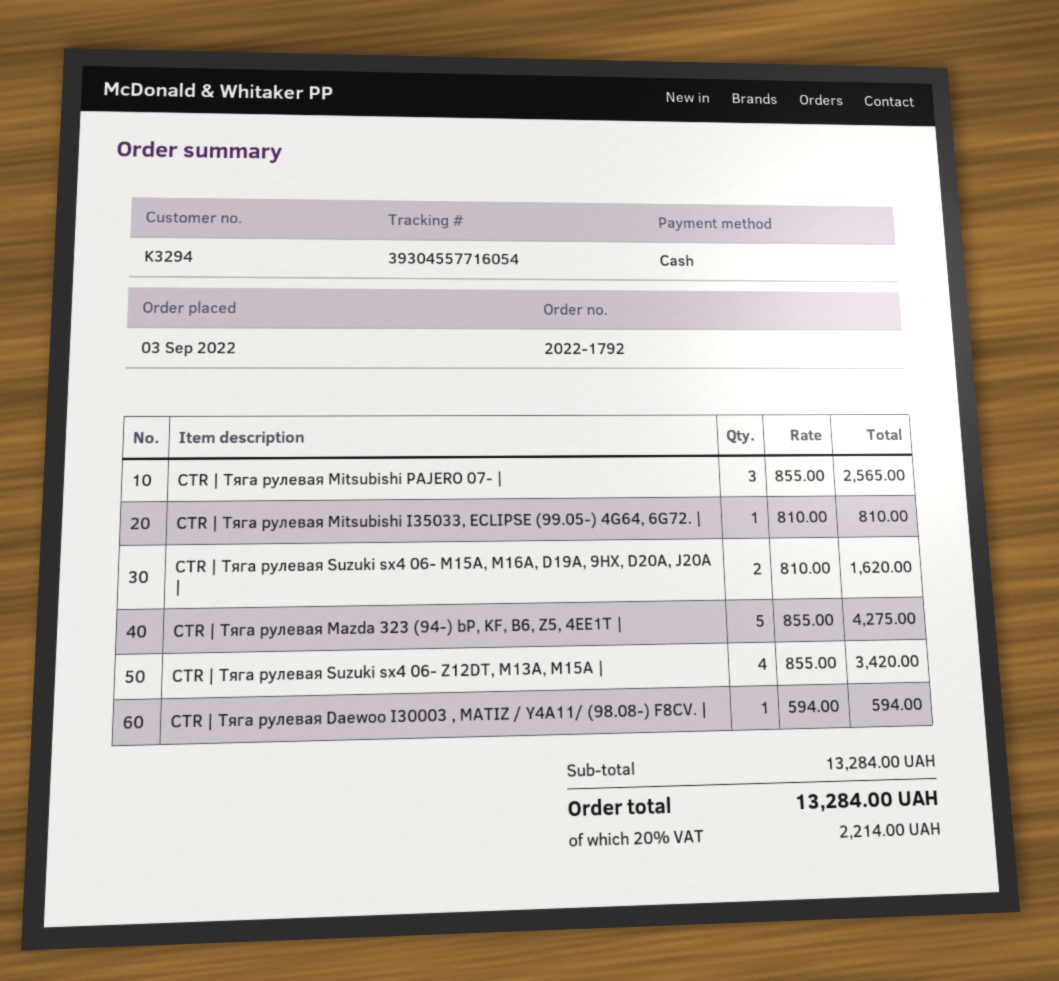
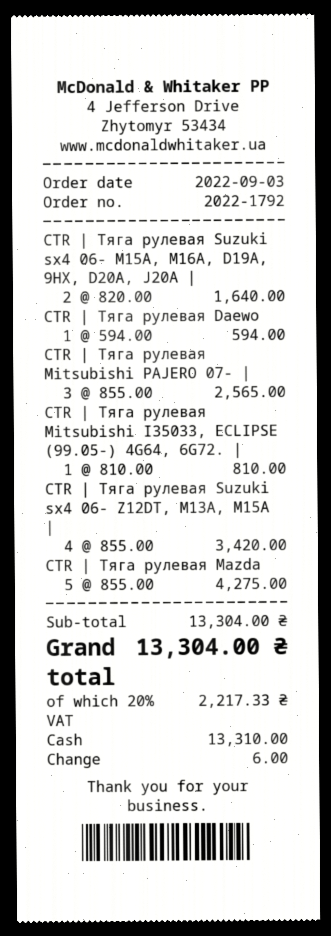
CTR | Тяга рулевая Suzuki sx4 06- M15A, M16A, D19A, 9HX, D20A, J20A |: 2 x 810.00 = 1620.00 -> 2 x 820.00 = 1640.00
subtotal: 13284.00 -> 13304.00
tax: 20% = 2214.00 -> 20% = 2217.33
total: 13284.00 -> 13304.00

